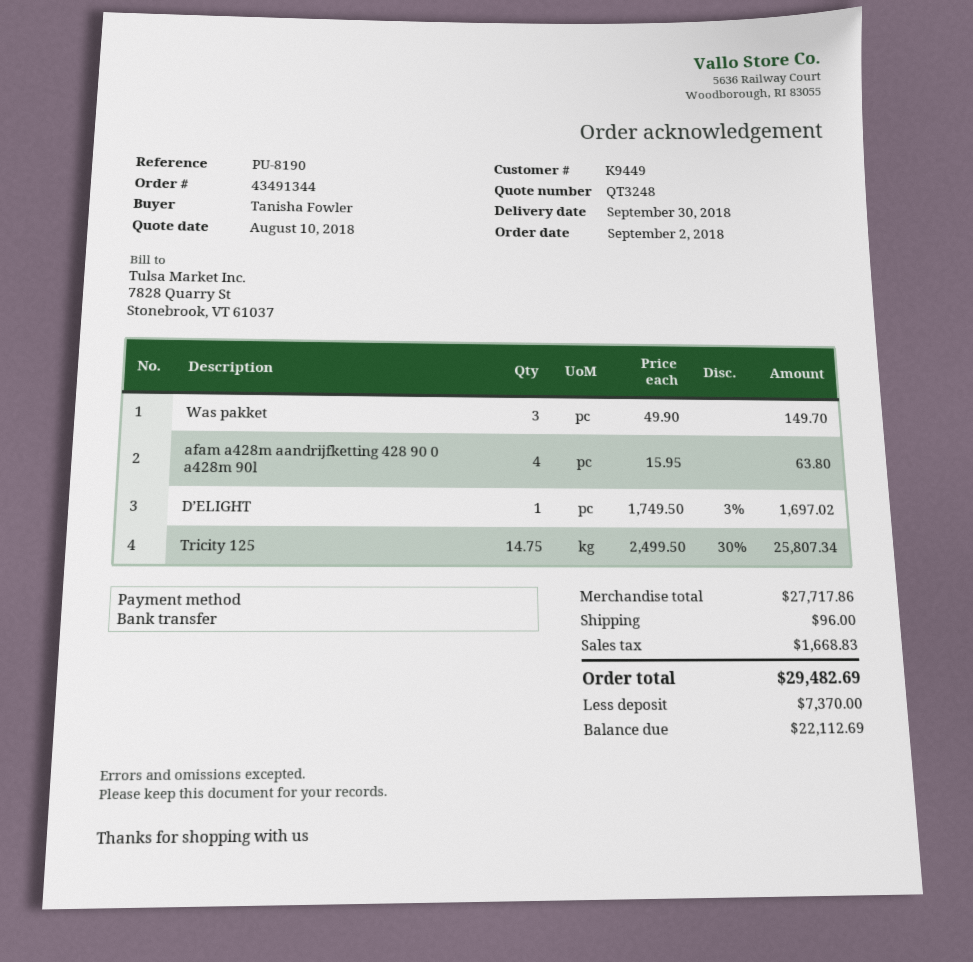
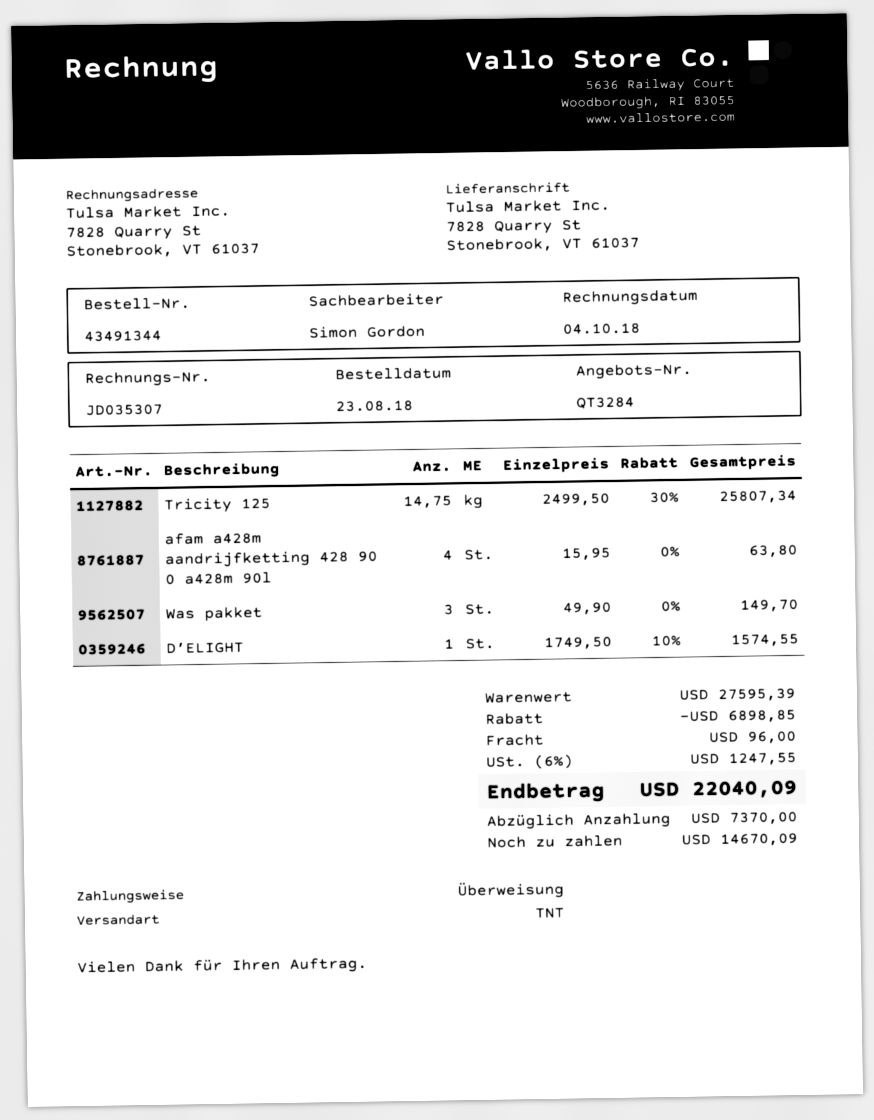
quote number: QT3248 -> QT3284
order date: 2018-09-02 -> 2018-08-23
D’ELIGHT: 1 x 1749.50 - 3% = 1697.02 -> 1 x 1749.50 - 10% = 1574.55
subtotal: 27717.86 -> 27595.39
discount: none -> 6898.85
tax: 1668.83 -> 1247.55
total: 29482.69 -> 22040.09
balance: 22112.69 -> 14670.09

